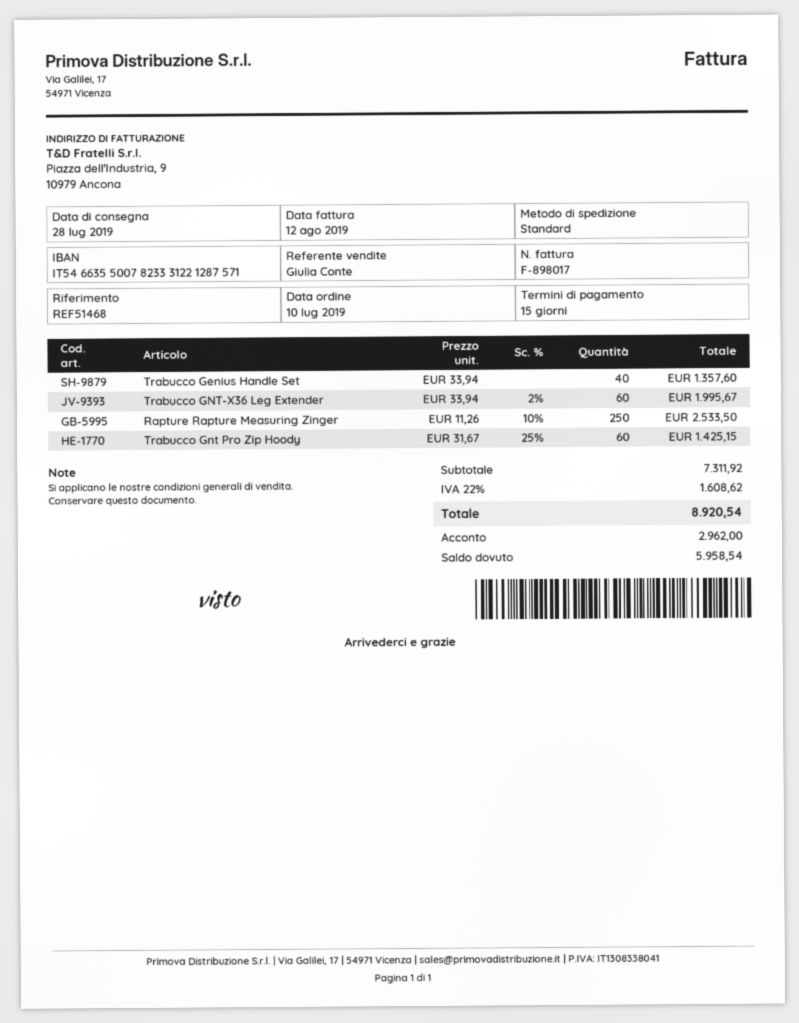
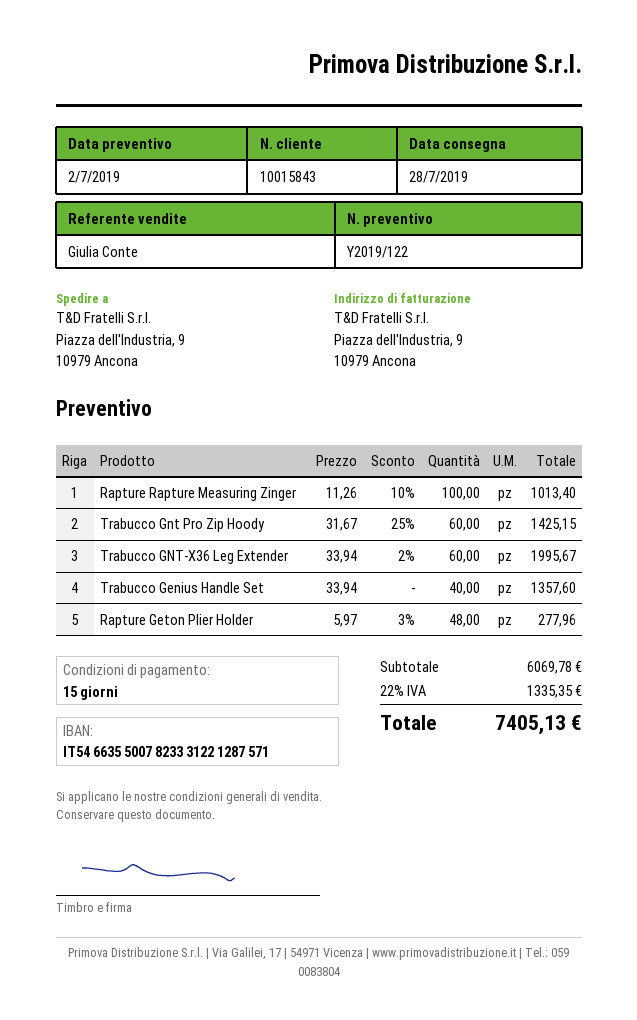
Rapture Rapture Measuring Zinger: 250 x 11.26 - 10% = 2533.50 -> 100 x 11.26 - 10% = 1013.40
Rapture Geton Plier Holder: none -> 48 x 5.97 - 3% = 277.96
subtotal: 7311.92 -> 6069.78
tax: 22% = 1608.62 -> 22% = 1335.35
total: 8920.54 -> 7405.13

